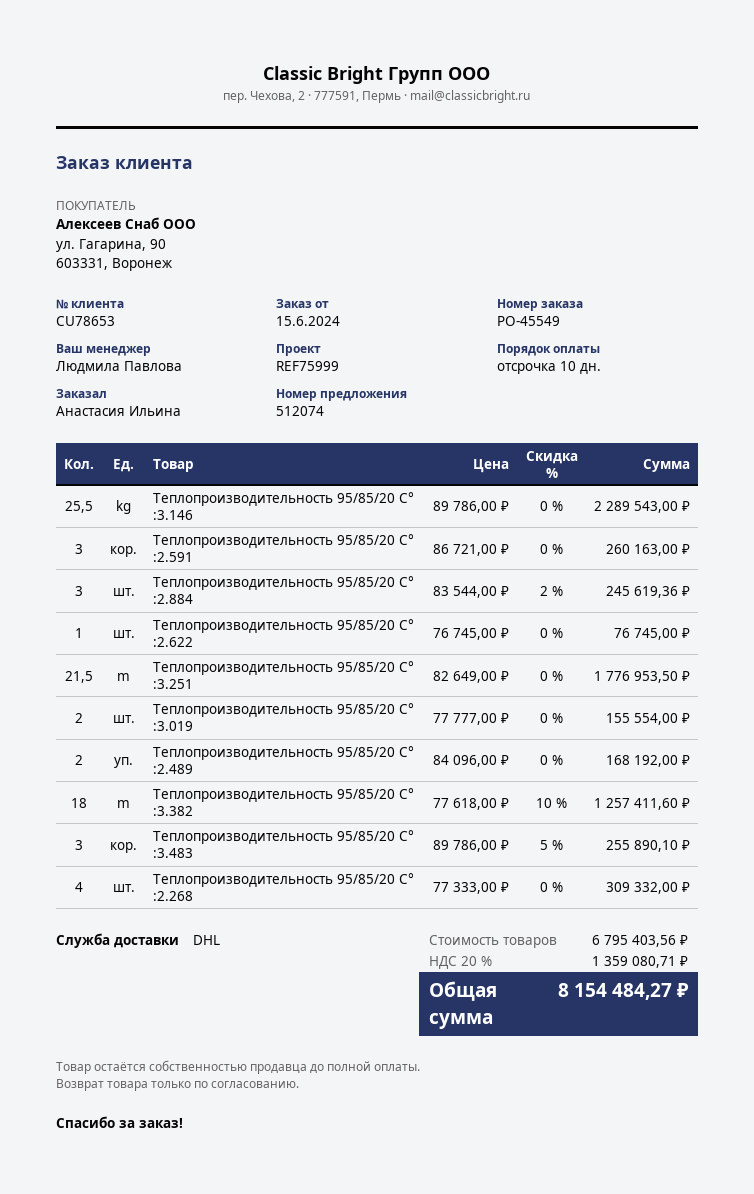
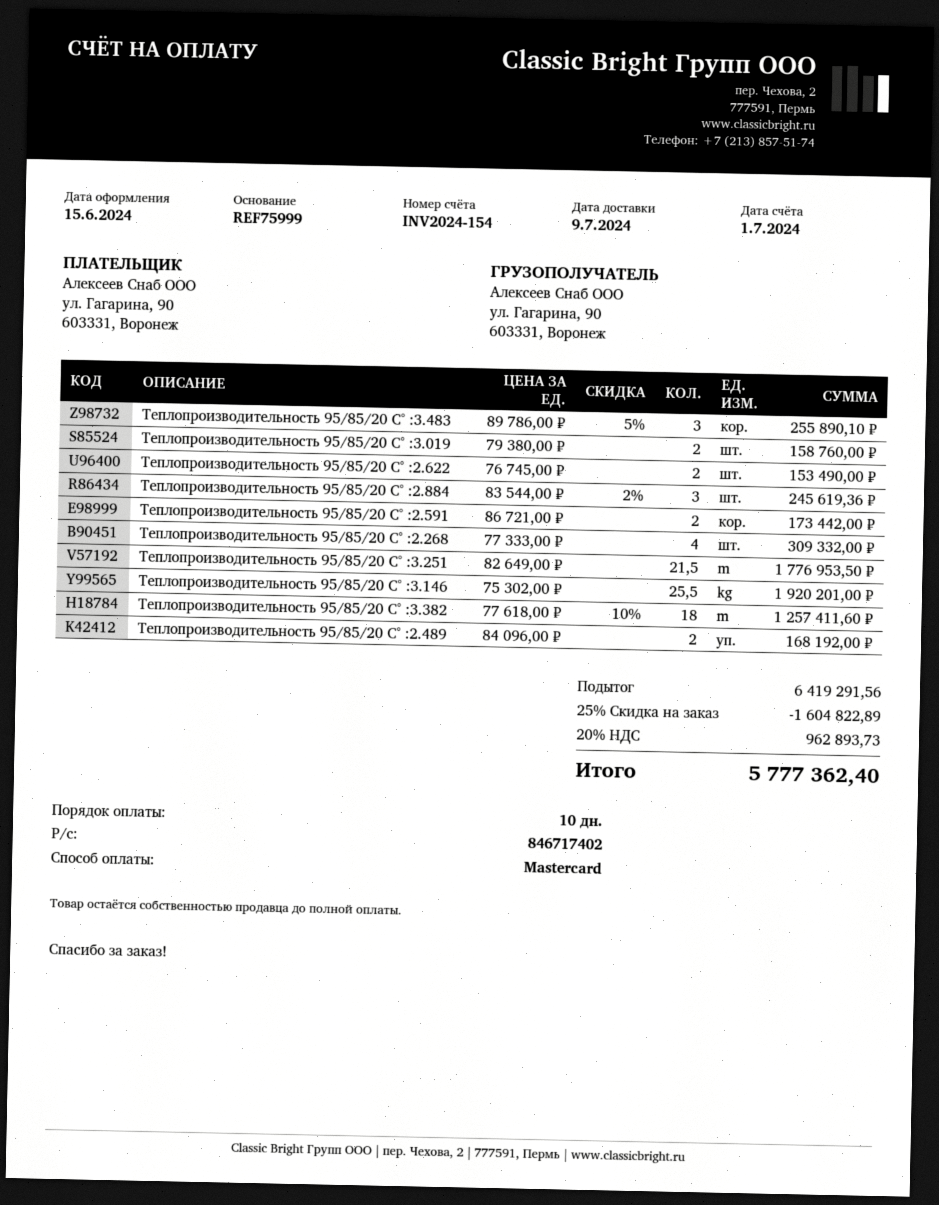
Теплопроизводительность 95/85/20 С° :3.146: 25.5 x 89786.00 = 2289543.00 -> 25.5 x 75302.00 = 1920201.00
Теплопроизводительность 95/85/20 С° :2.591: 3 x 86721.00 = 260163.00 -> 2 x 86721.00 = 173442.00
Теплопроизводительность 95/85/20 С° :2.622: 1 x 76745.00 = 76745.00 -> 2 x 76745.00 = 153490.00
Теплопроизводительность 95/85/20 С° :3.019: 2 x 77777.00 = 155554.00 -> 2 x 79380.00 = 158760.00
subtotal: 6795403.56 -> 6419291.56
discount: none -> 25% = 1604822.89
tax: 20% = 1359080.71 -> 20% = 962893.73
total: 8154484.27 -> 5777362.40

